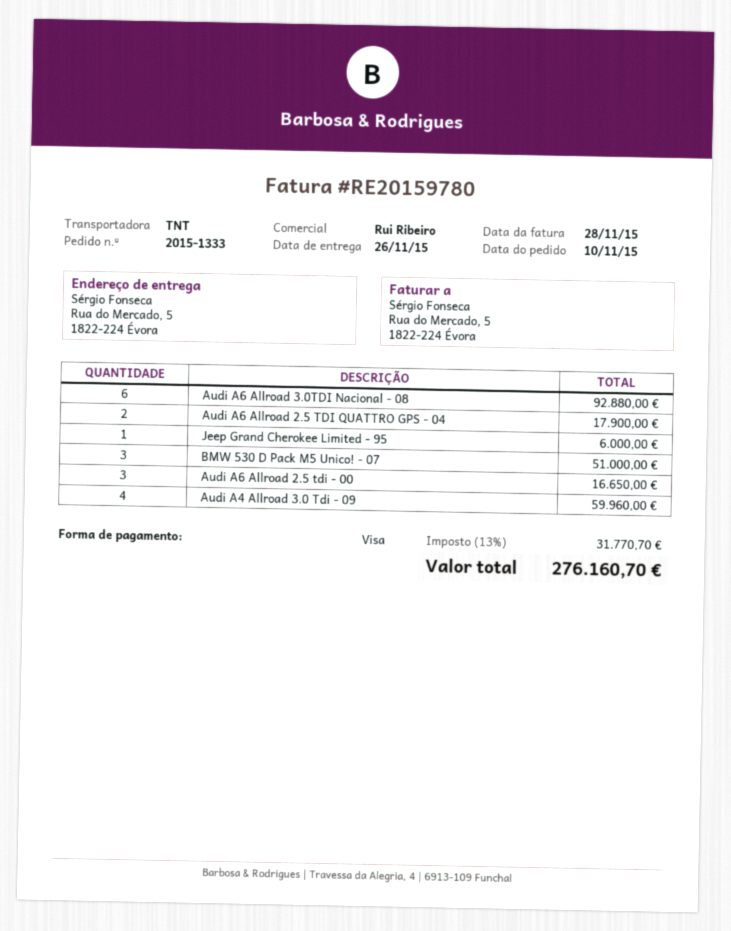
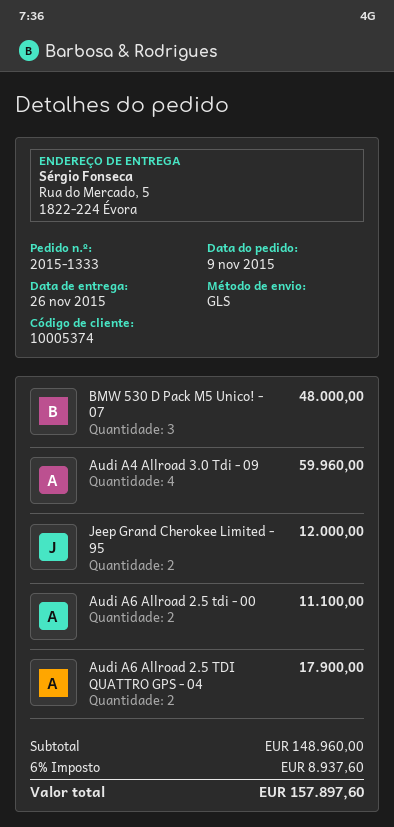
order date: 2015-11-10 -> 2015-11-09
shipping method: TNT -> GLS
Audi A6 Allroad 3.0TDI Nacional - 08: 6 for 92880.00 -> none
Jeep Grand Cherokee Limited - 95: 1 for 6000.00 -> 2 for 12000.00
BMW 530 D Pack M5 Unico! - 07: 3 for 51000.00 -> 3 for 48000.00
Audi A6 Allroad 2.5 tdi - 00: 3 for 16650.00 -> 2 for 11100.00
tax: 13% = 31770.70 -> 6% = 8937.60
total: 276160.70 -> 157897.60

